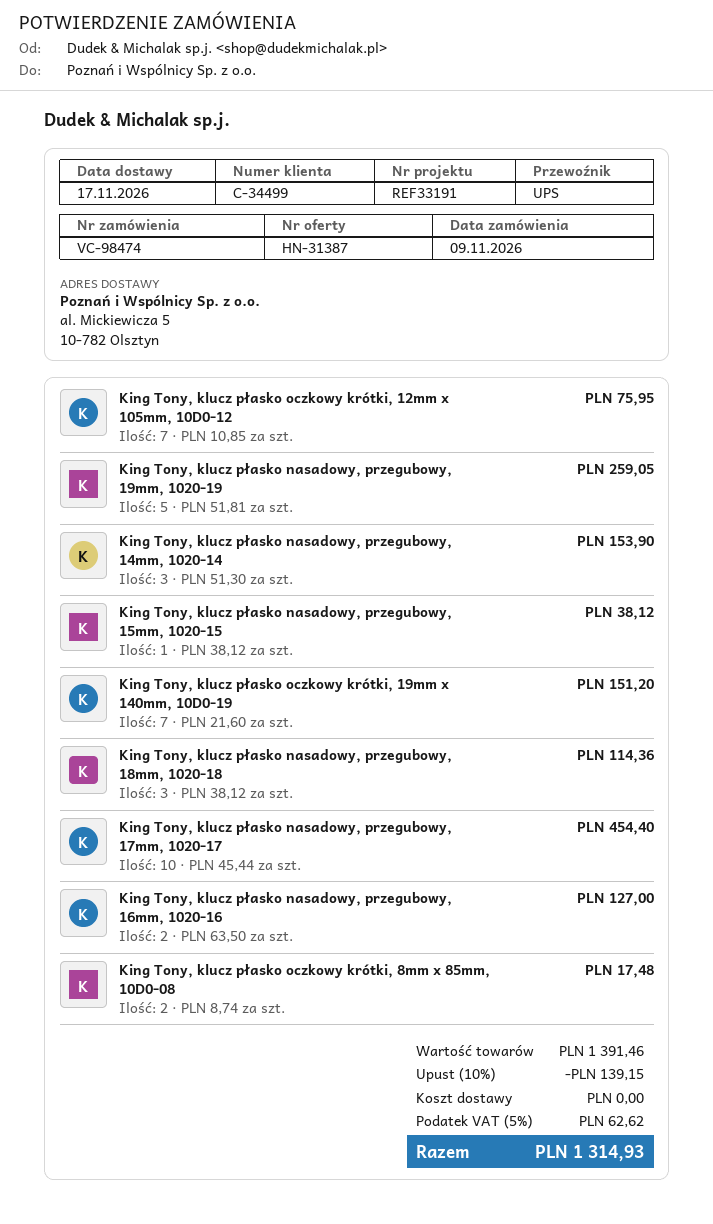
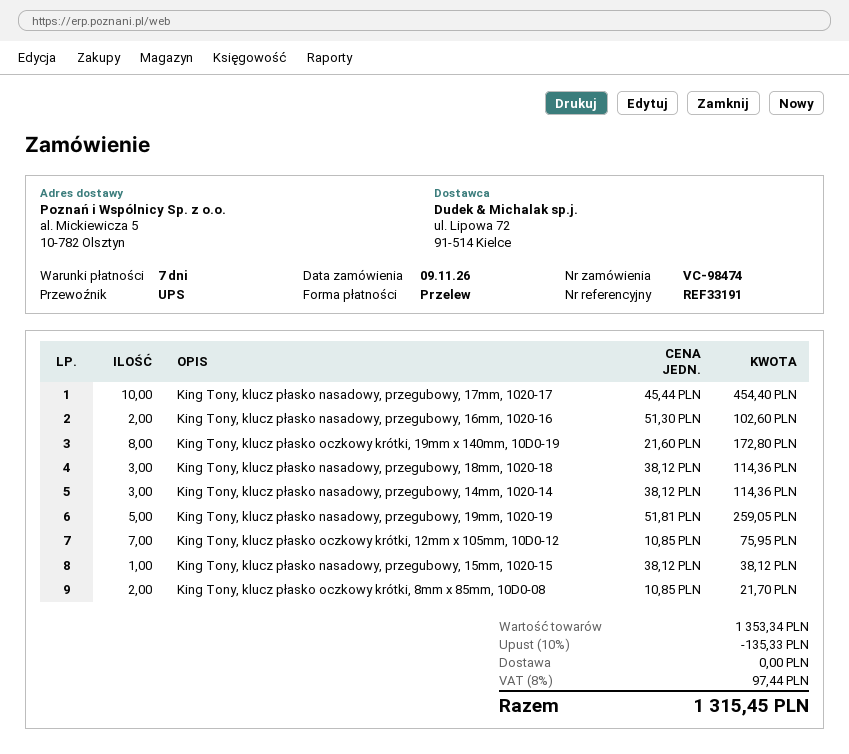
King Tony, klucz płasko nasadowy, przegubowy, 14mm, 1020-14: 3 x 51.30 = 153.90 -> 3 x 38.12 = 114.36
King Tony, klucz płasko oczkowy krótki, 19mm x 140mm, 10D0-19: 7 x 21.60 = 151.20 -> 8 x 21.60 = 172.80
King Tony, klucz płasko nasadowy, przegubowy, 16mm, 1020-16: 2 x 63.50 = 127.00 -> 2 x 51.30 = 102.60
King Tony, klucz płasko oczkowy krótki, 8mm x 85mm, 10D0-08: 2 x 8.74 = 17.48 -> 2 x 10.85 = 21.70
subtotal: 1391.46 -> 1353.34
discount: 10% = 139.15 -> 10% = 135.33
tax: 5% = 62.62 -> 8% = 97.44
total: 1314.93 -> 1315.45

